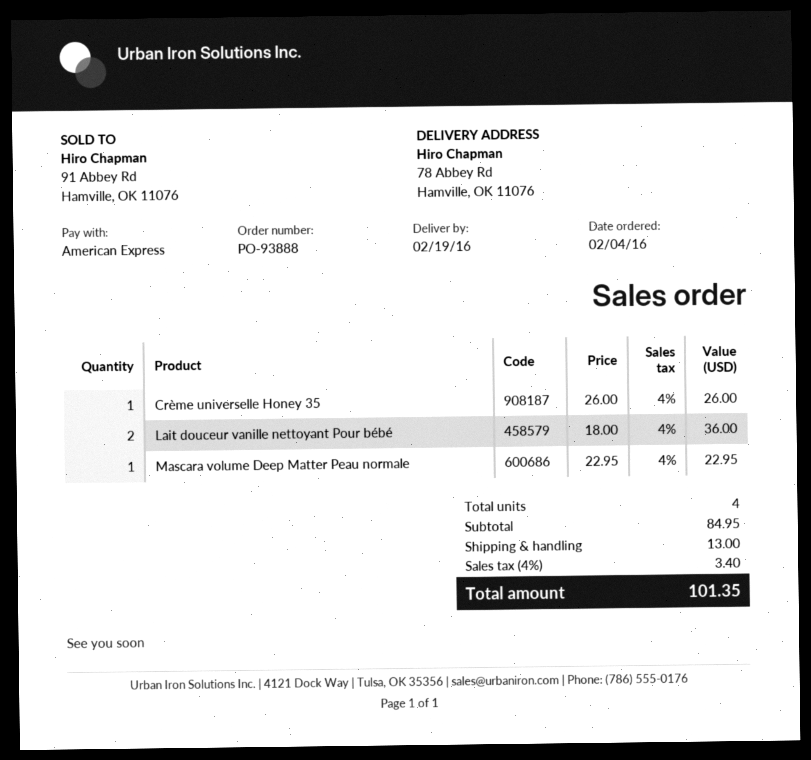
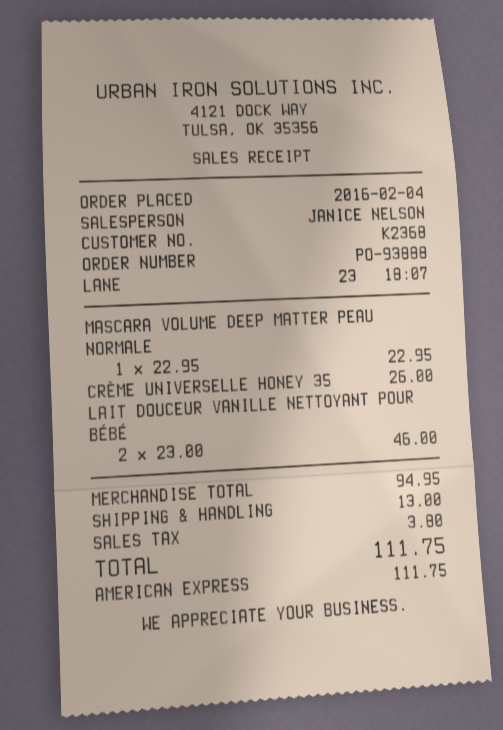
Lait douceur vanille nettoyant Pour bébé: 2 x 18.00 = 36.00 -> 2 x 23.00 = 46.00
subtotal: 84.95 -> 94.95
tax: 3.40 -> 3.80
total: 101.35 -> 111.75

